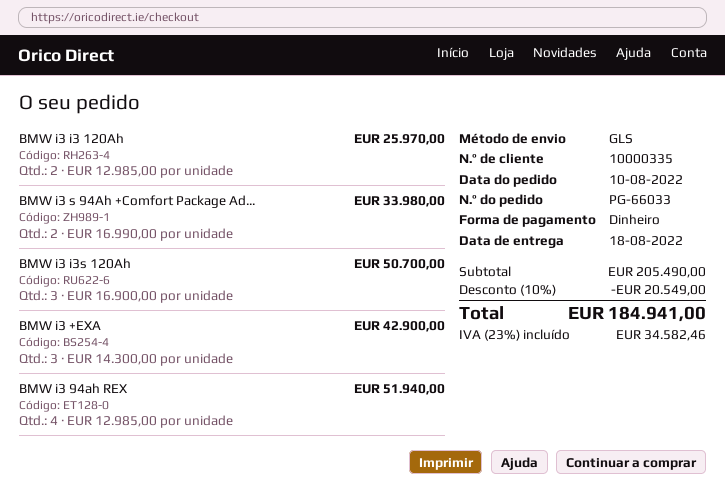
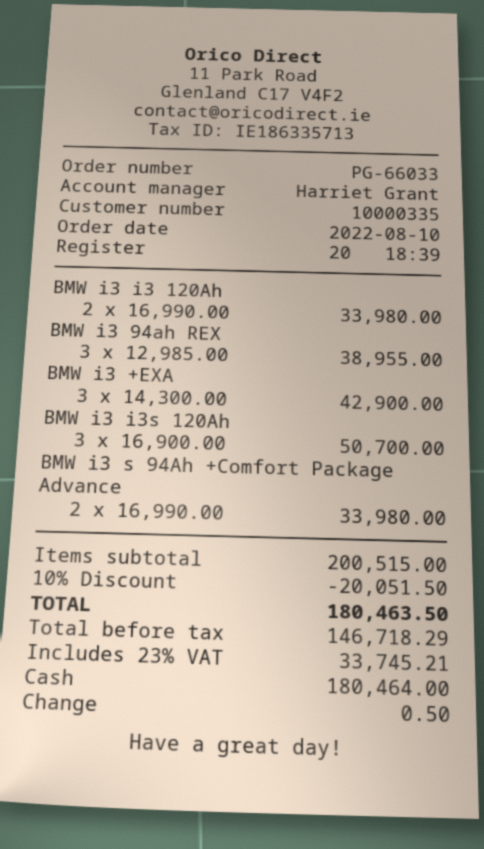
BMW i3 i3 120Ah: 2 x 12985.00 = 25970.00 -> 2 x 16990.00 = 33980.00
BMW i3 94ah REX: 4 x 12985.00 = 51940.00 -> 3 x 12985.00 = 38955.00
subtotal: 205490.00 -> 200515.00
discount: 10% = 20549.00 -> 10% = 20051.50
tax: 23% = 34582.46 -> 23% = 33745.21
total: 184941.00 -> 180463.50

